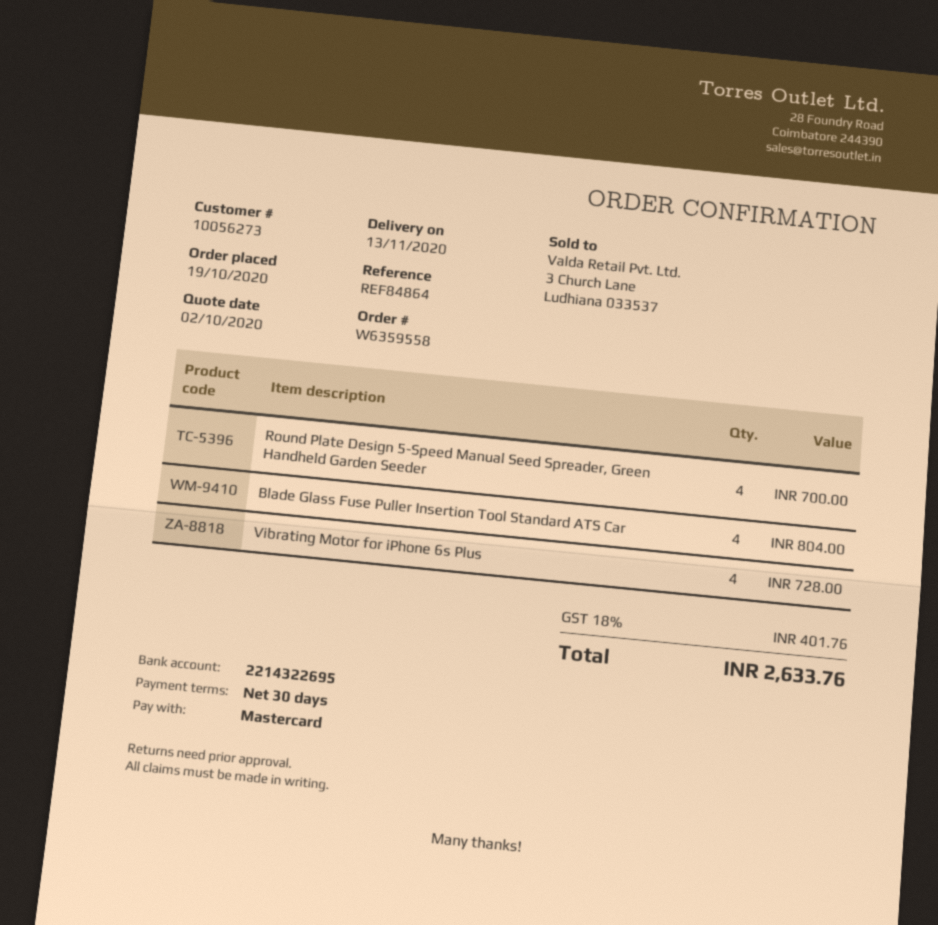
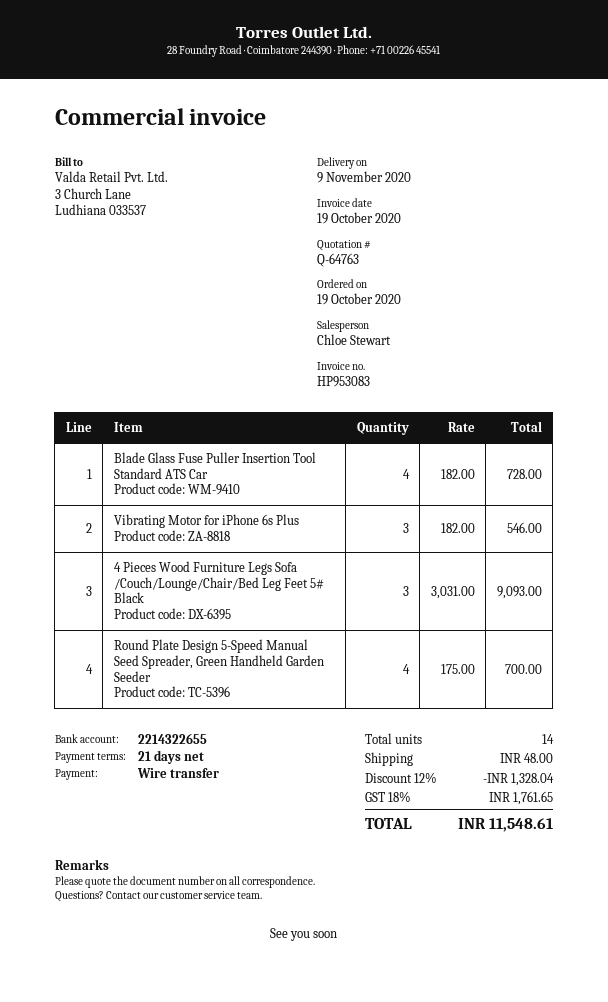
delivery date: 2020-11-13 -> 2020-11-09
payment terms: 30 days -> 21 days
payment method: Mastercard -> bank transfer
bank account: 2214322695 -> 2214322655
Blade Glass Fuse Puller Insertion Tool Standard ATS Car: 4 for 804.00 -> 4 for 728.00
Vibrating Motor for iPhone 6s Plus: 4 for 728.00 -> 3 for 546.00
4 Pieces Wood Furniture Legs Sofa /Couch/Lounge/Chair/Bed Leg Feet 5# Black: none -> 3 for 9093.00
discount: none -> 12% = 1328.04
shipping: none -> 48.00
tax: 18% = 401.76 -> 18% = 1761.65
total: 2633.76 -> 11548.61

